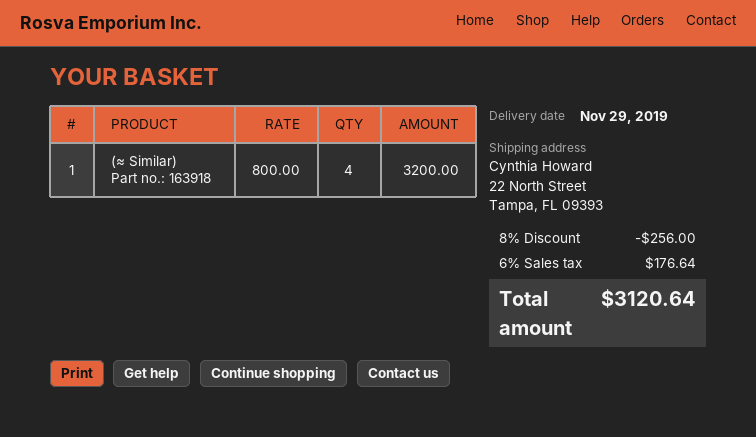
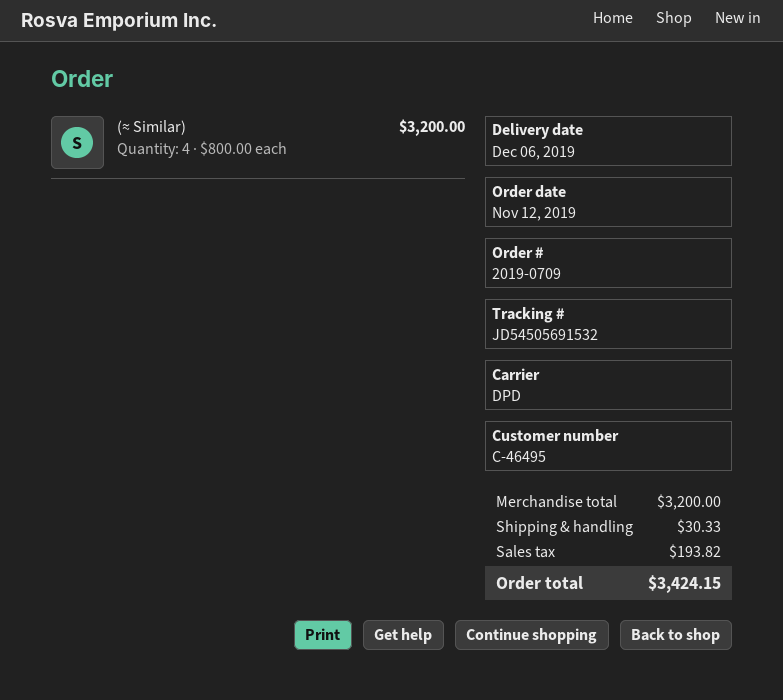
delivery date: 2019-11-29 -> 2019-12-06
discount: 8% = 256.00 -> none
shipping: none -> 30.33
tax: 176.64 -> 193.82
total: 3120.64 -> 3424.15

